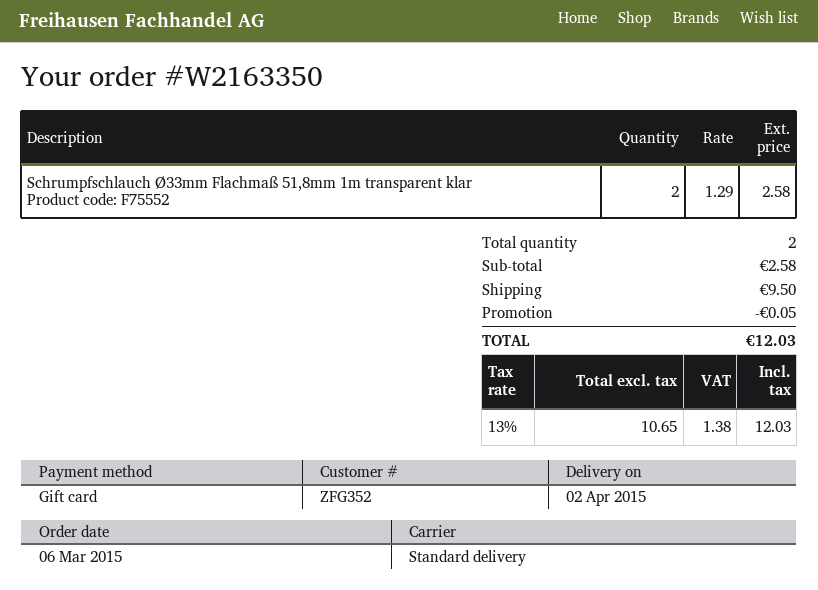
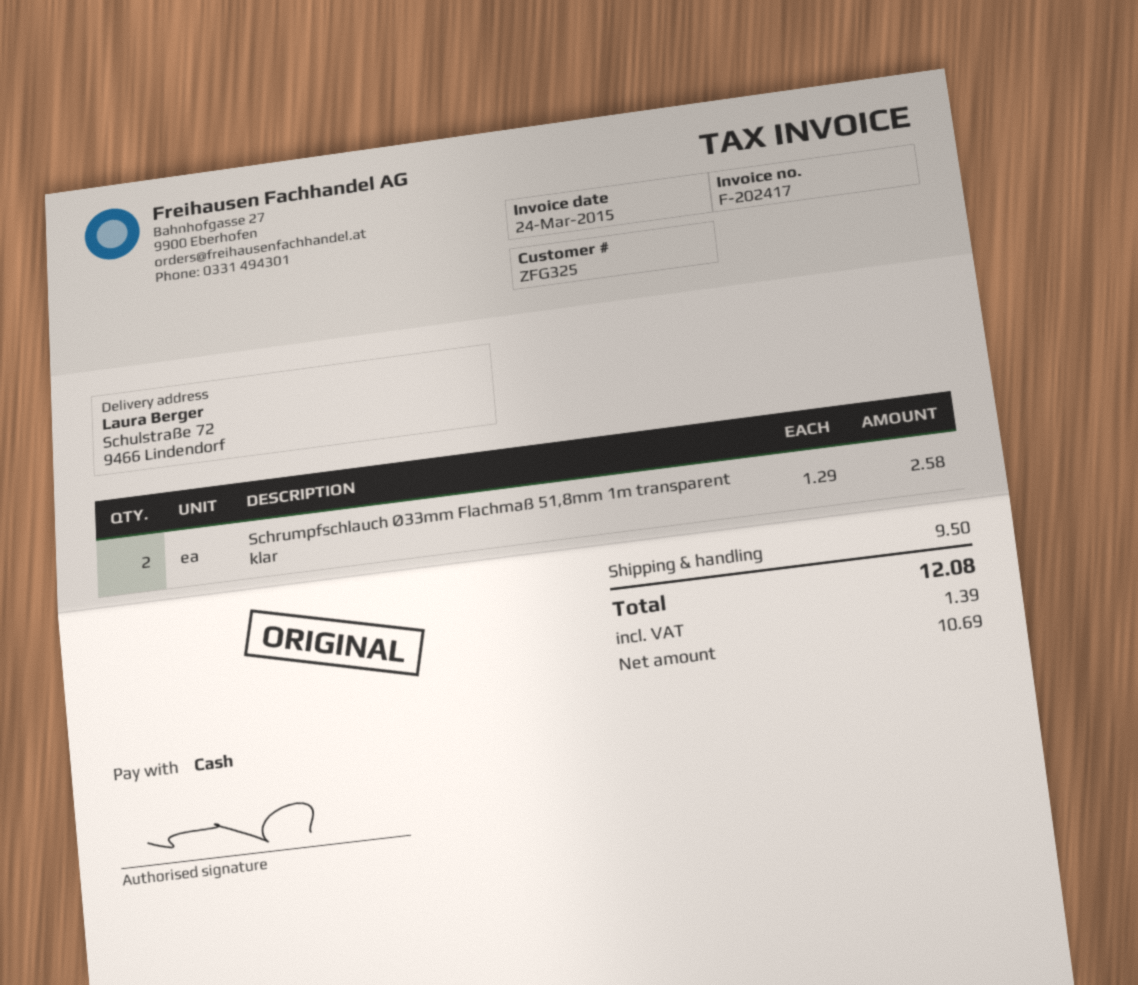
customer number: ZFG352 -> ZFG325
payment method: gift card -> cash
discount: 0.05 -> none
net: 10.65 -> 10.69
tax: 1.38 -> 1.39
total: 12.03 -> 12.08

